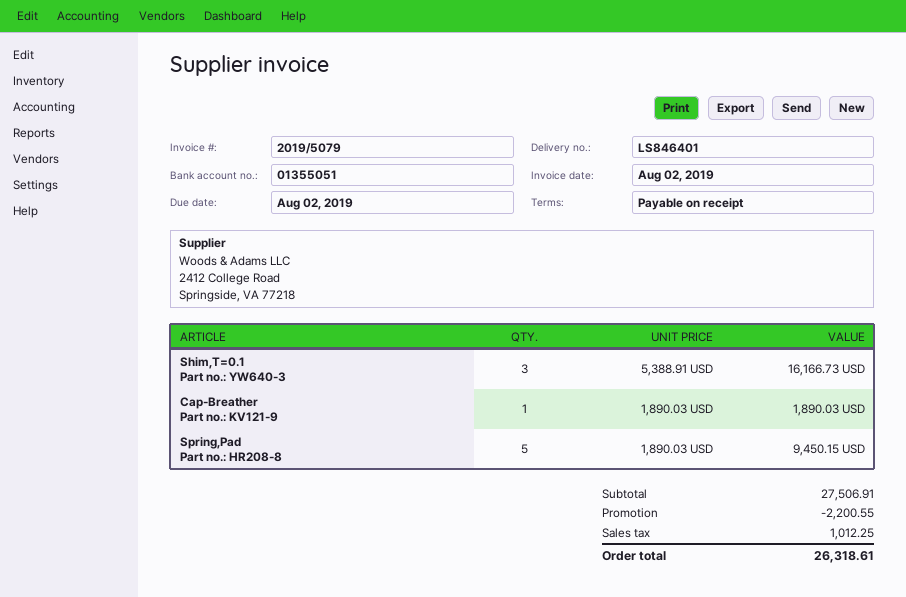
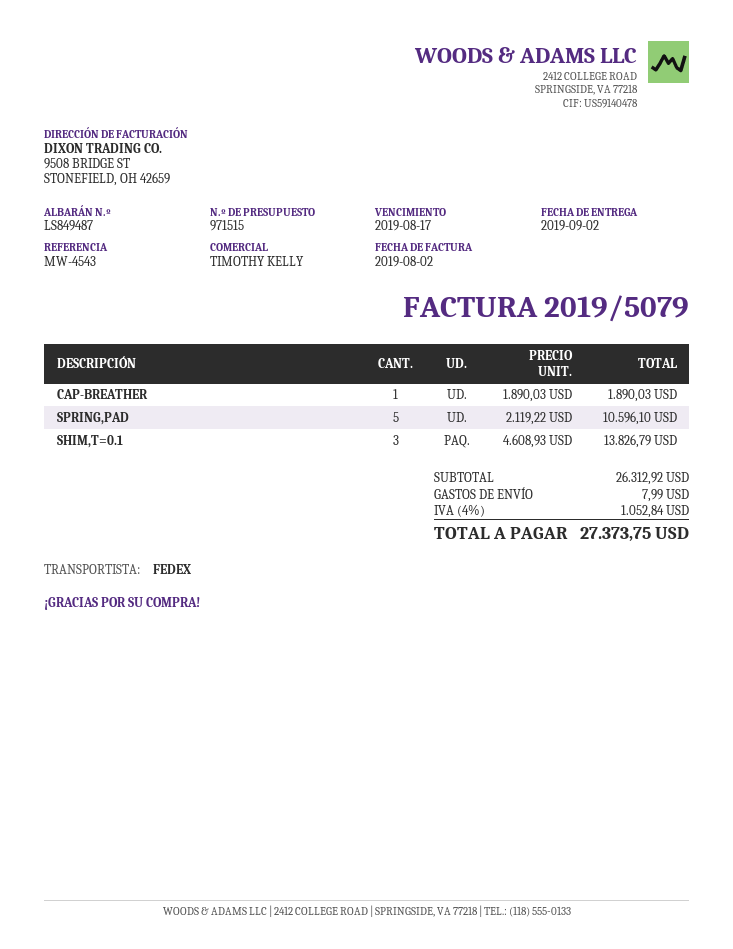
delivery note number: LS846401 -> LS849487
due date: 2019-08-02 -> 2019-08-17
Shim,T=0.1: 3 x 5388.91 = 16166.73 -> 3 x 4608.93 = 13826.79
Spring,Pad: 5 x 1890.03 = 9450.15 -> 5 x 2119.22 = 10596.10
subtotal: 27506.91 -> 26312.92
discount: 2200.55 -> none
shipping: none -> 7.99
tax: 1012.25 -> 1052.84
total: 26318.61 -> 27373.75

